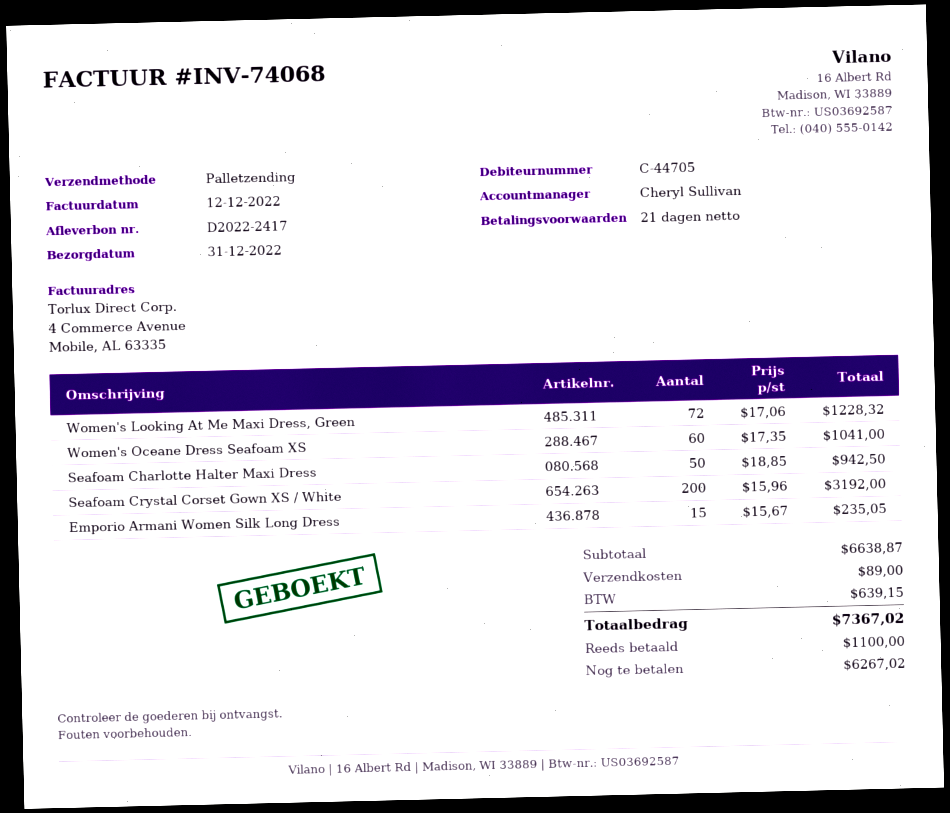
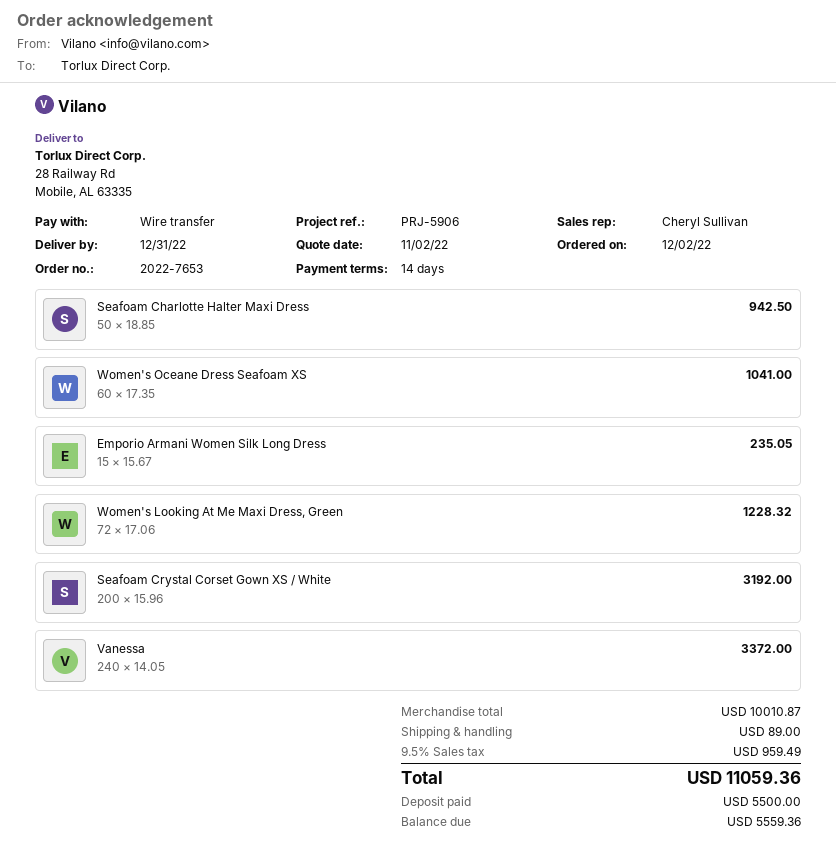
payment terms: 21 days -> 14 days
Vanessa: none -> 240 x 14.05 = 3372.00
subtotal: 6638.87 -> 10010.87
tax: 639.15 -> 959.49
total: 7367.02 -> 11059.36
deposit: 1100.00 -> 5500.00
balance: 6267.02 -> 5559.36

